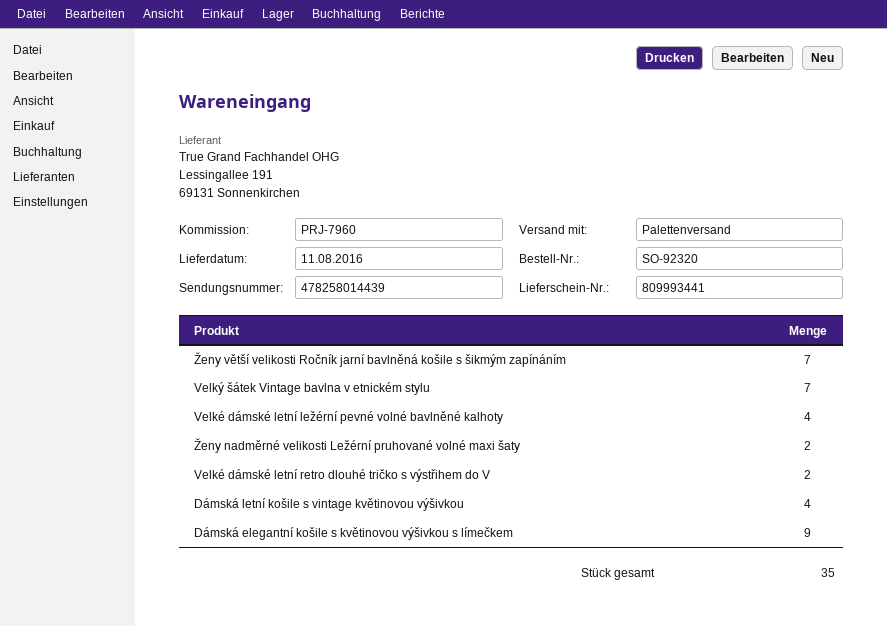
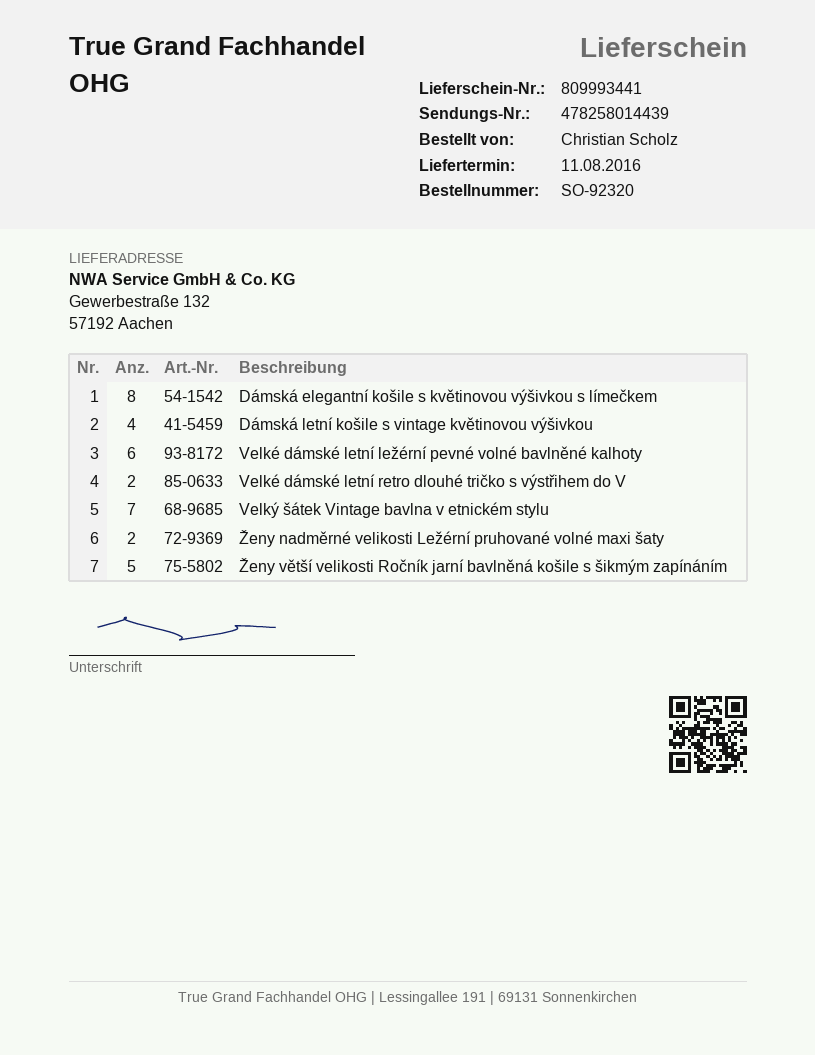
Ženy větší velikosti Ročník jarní bavlněná košile s šikmým zapínáním: 7 -> 5
Velké dámské letní ležérní pevné volné bavlněné kalhoty: 4 -> 6
Dámská elegantní košile s květinovou výšivkou s límečkem: 9 -> 8

